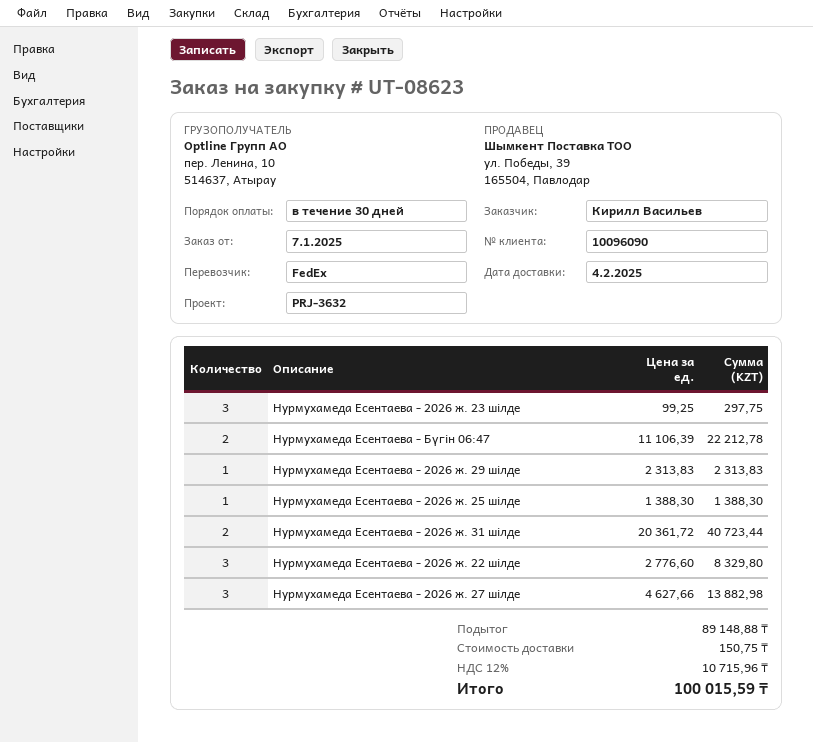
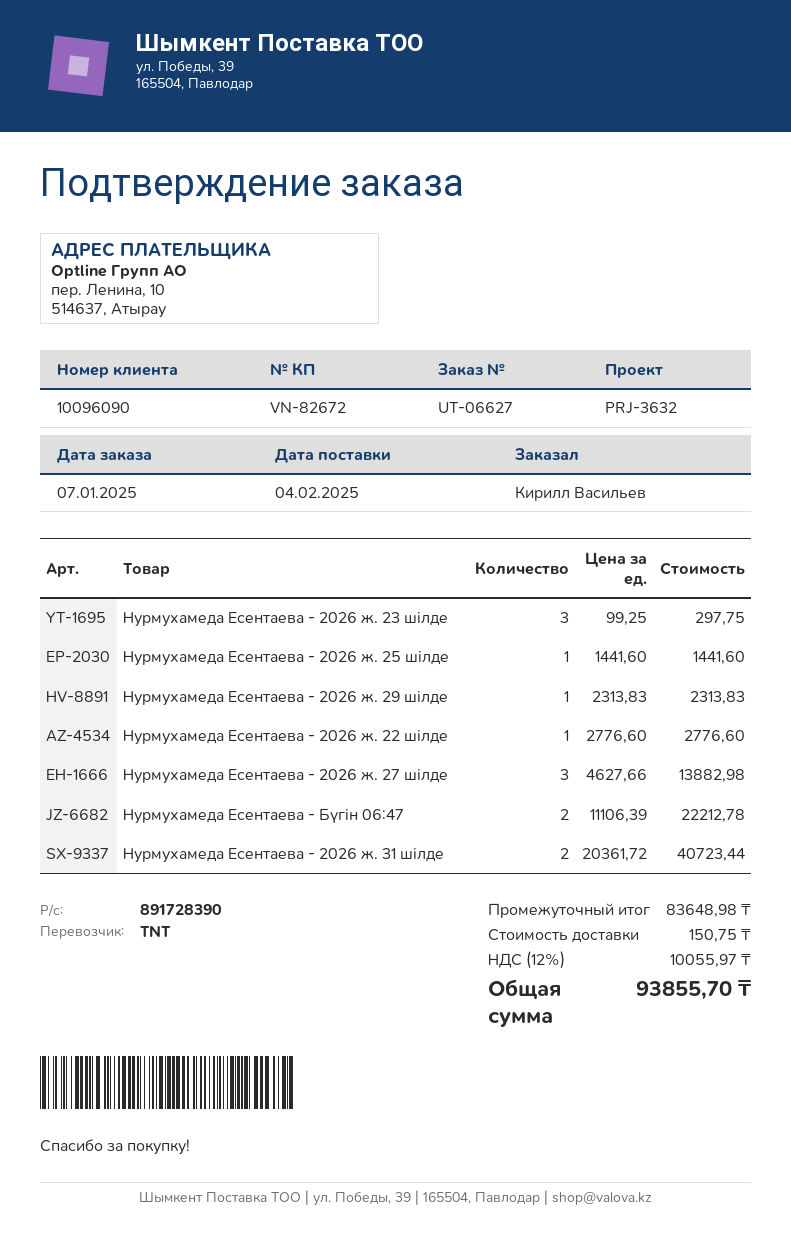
order number: UT-08623 -> UT-06627
shipping method: FedEx -> TNT
Нурмухамеда Есентаева - 2026 ж. 25 шілде: 1 x 1388.30 = 1388.30 -> 1 x 1441.60 = 1441.60
Нурмухамеда Есентаева - 2026 ж. 22 шілде: 3 x 2776.60 = 8329.80 -> 1 x 2776.60 = 2776.60
subtotal: 89148.88 -> 83648.98
tax: 12% = 10715.96 -> 12% = 10055.97
total: 100015.59 -> 93855.70

